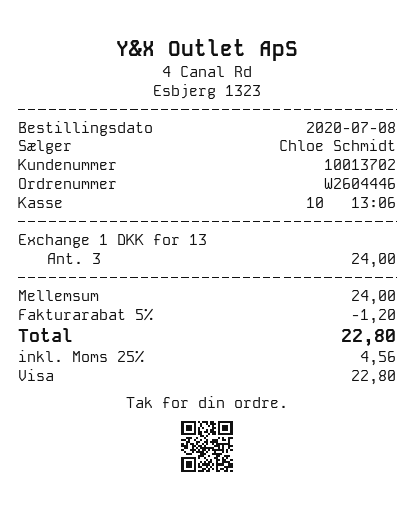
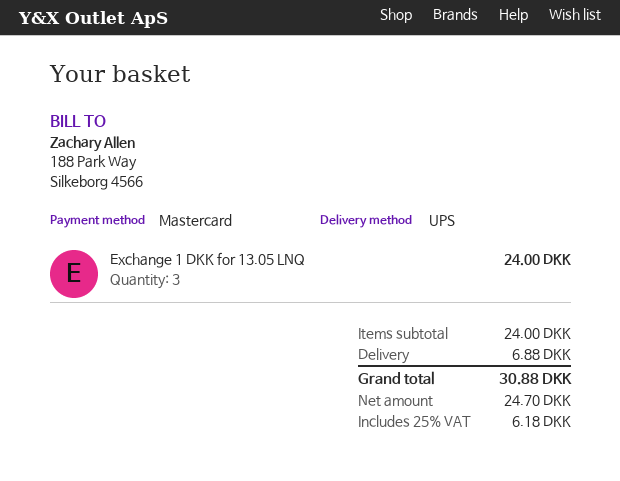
payment method: Visa -> Mastercard
discount: 5% = 1.20 -> none
shipping: none -> 6.88
tax: 25% = 4.56 -> 25% = 6.18
total: 22.80 -> 30.88

